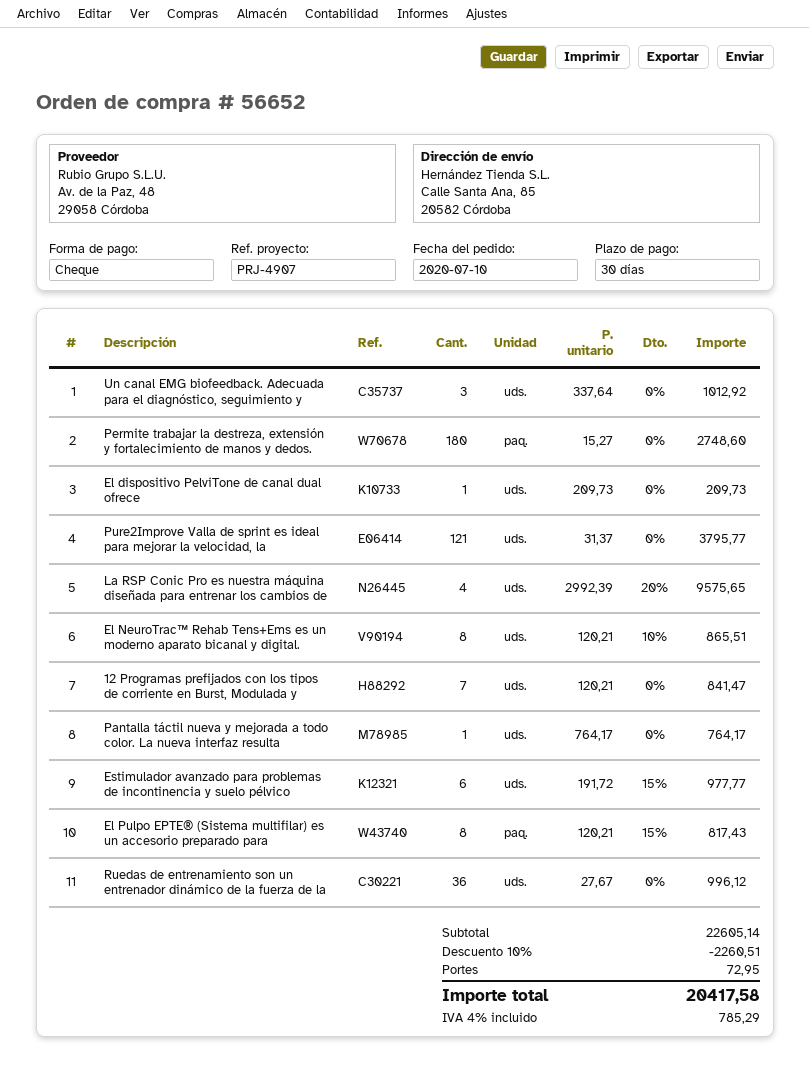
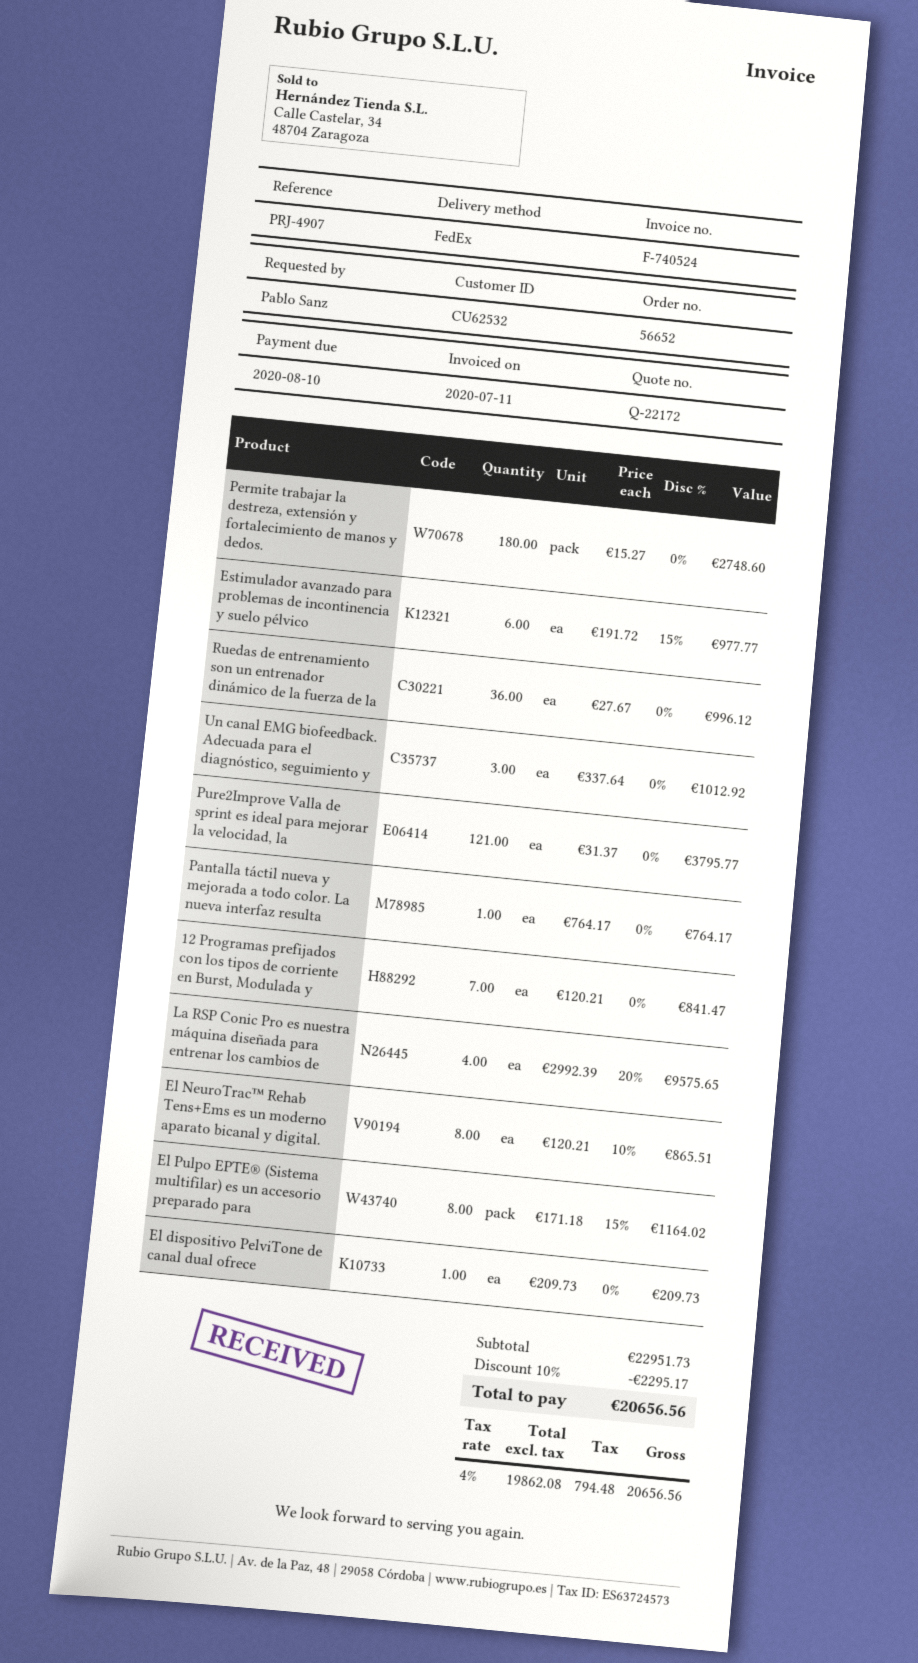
El Pulpo EPTE® (Sistema multifilar) es un accesorio preparado para: 8 x 120.21 - 15% = 817.43 -> 8 x 171.18 - 15% = 1164.02
subtotal: 22605.14 -> 22951.73
discount: 10% = 2260.51 -> 10% = 2295.17
shipping: 72.95 -> none
tax: 4% = 785.29 -> 4% = 794.48
total: 20417.58 -> 20656.56

